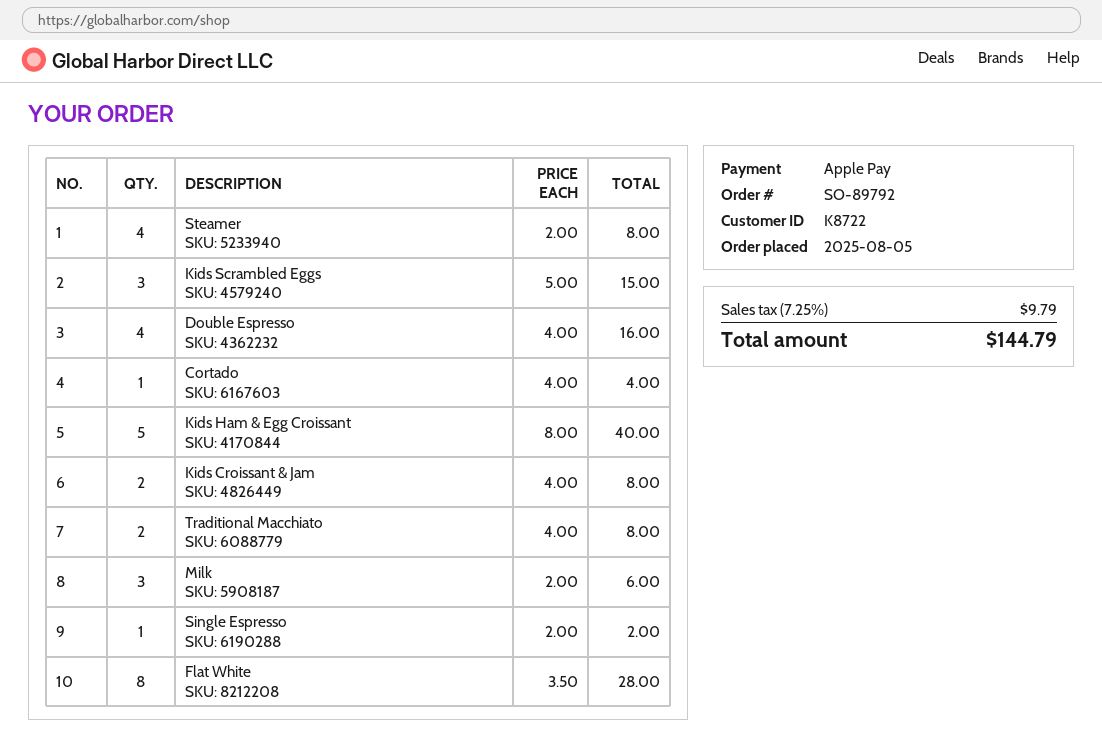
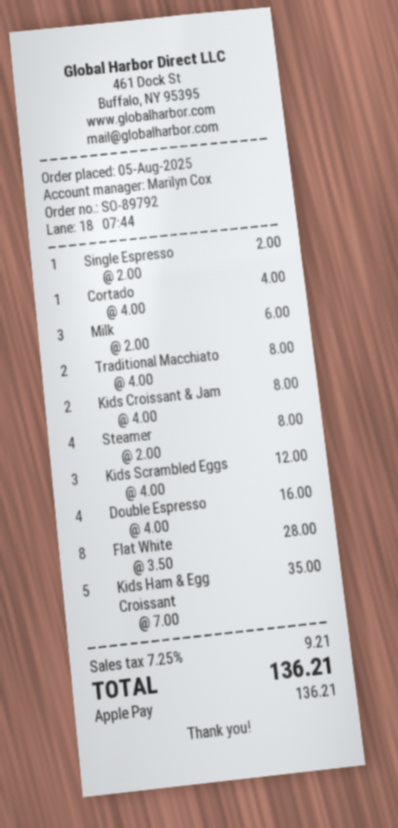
Kids Scrambled Eggs: 3 x 5.00 = 15.00 -> 3 x 4.00 = 12.00
Kids Ham & Egg Croissant: 5 x 8.00 = 40.00 -> 5 x 7.00 = 35.00
tax: 7.25% = 9.79 -> 7.25% = 9.21
total: 144.79 -> 136.21

